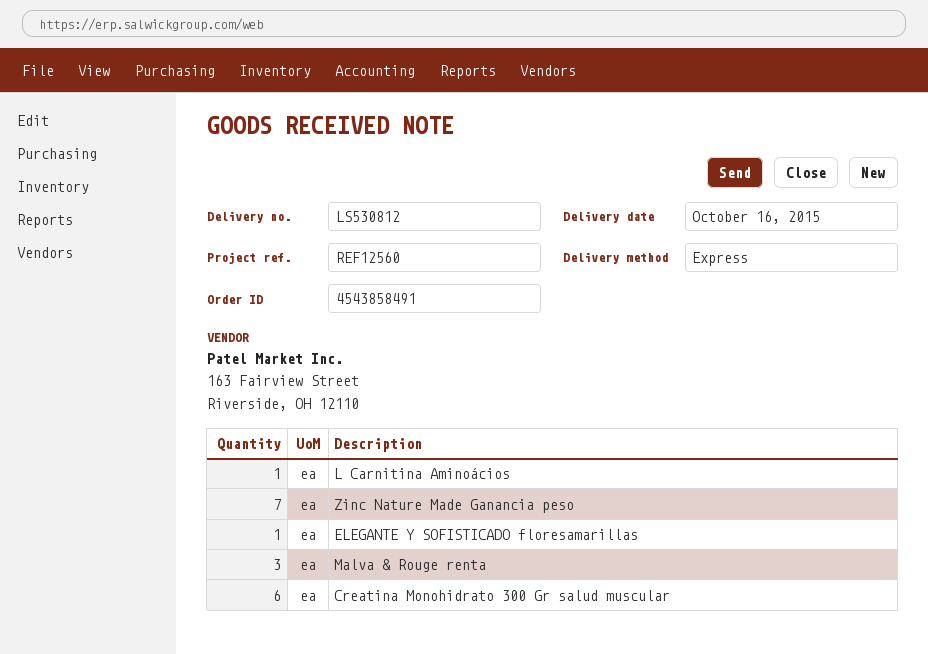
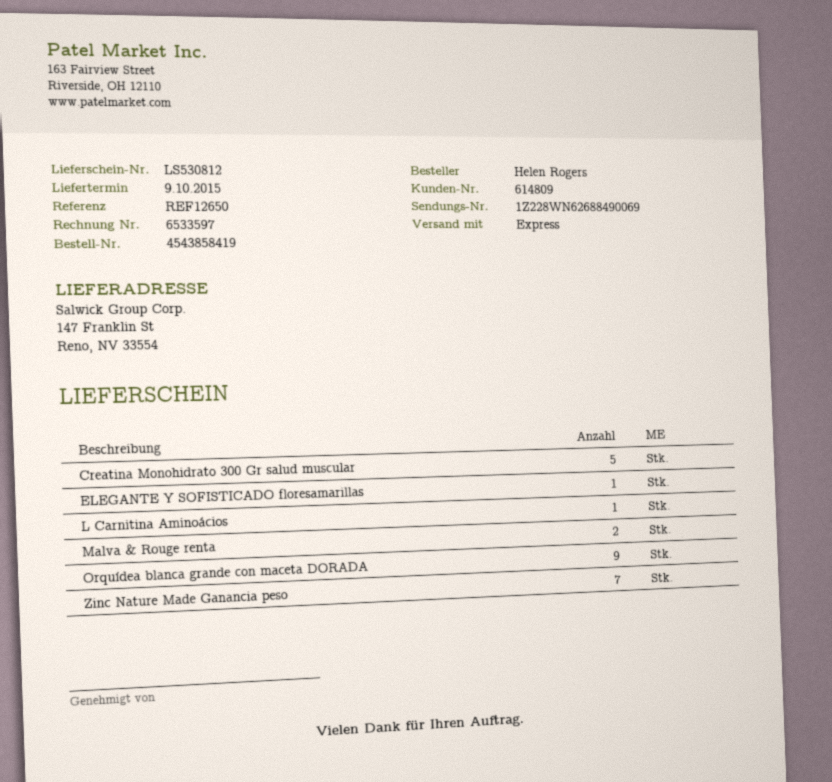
order number: 4543858491 -> 4543858419
delivery date: 2015-10-16 -> 2015-10-09
reference: REF12560 -> REF12650
Malva & Rouge renta: 3 -> 2
Creatina Monohidrato 300 Gr salud muscular: 6 -> 5
Orquídea blanca grande con maceta DORADA: none -> 9

